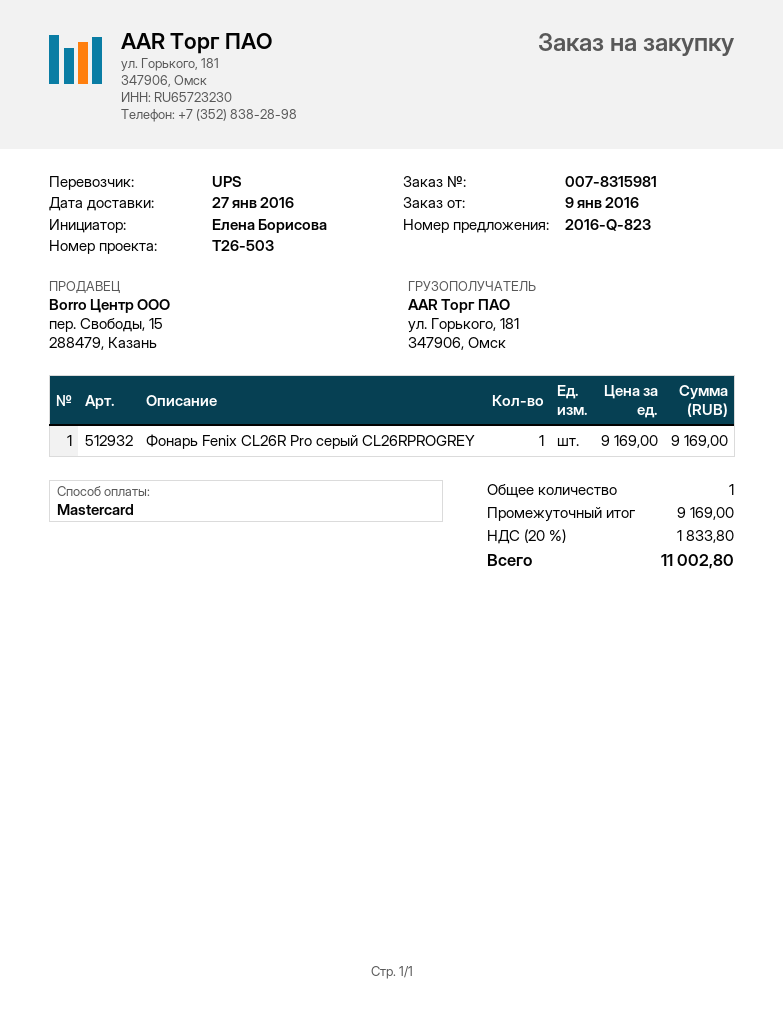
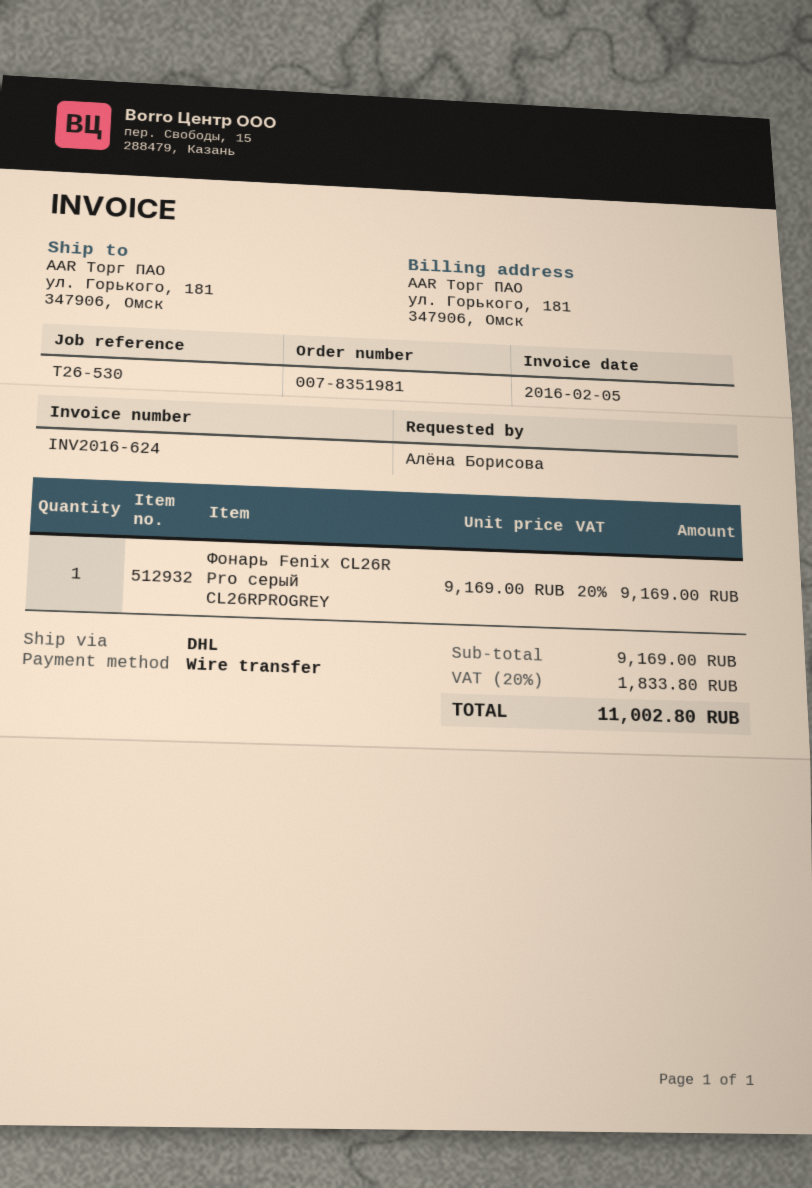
order number: 007-8315981 -> 007-8351981
reference: T26-503 -> T26-530
ordered by: Елена Борисова -> Алёна Борисова
payment method: Mastercard -> bank transfer
shipping method: UPS -> DHL

